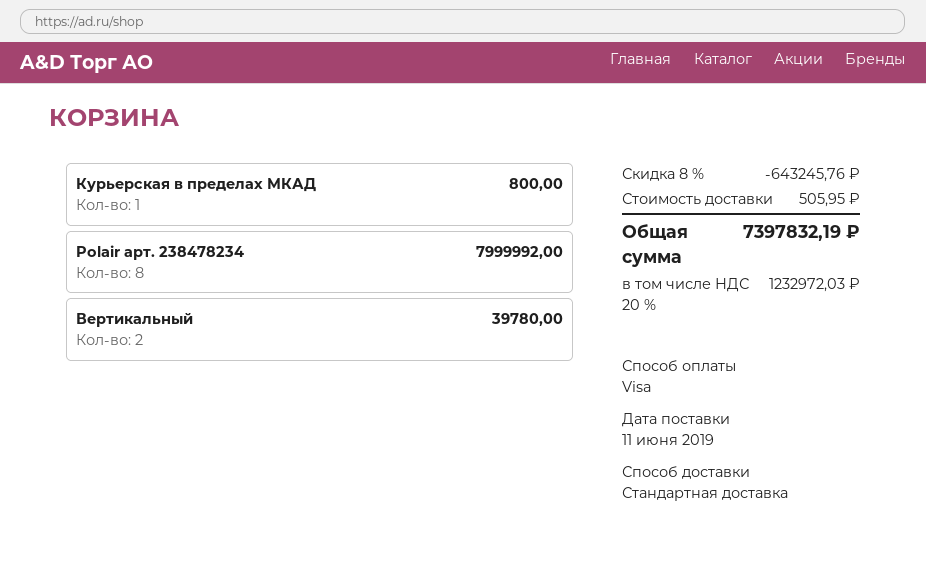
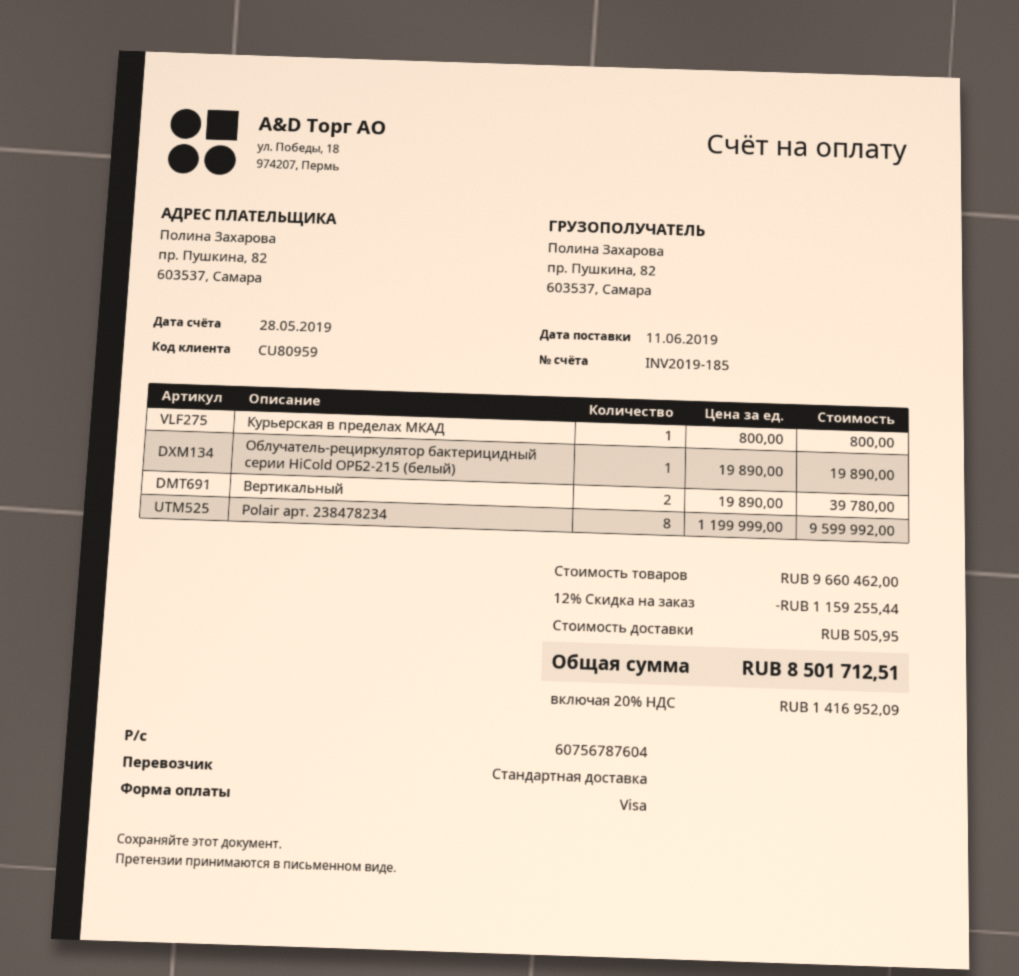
Polair арт. 238478234: 8 for 7999992.00 -> 8 for 9599992.00
Облучатель-рециркулятор бактерицидный серии HiCold ОРБ2-215 (белый): none -> 1 for 19890.00
discount: 8% = 643245.76 -> 12% = 1159255.44
tax: 20% = 1232972.03 -> 20% = 1416952.09
total: 7397832.19 -> 8501712.51

